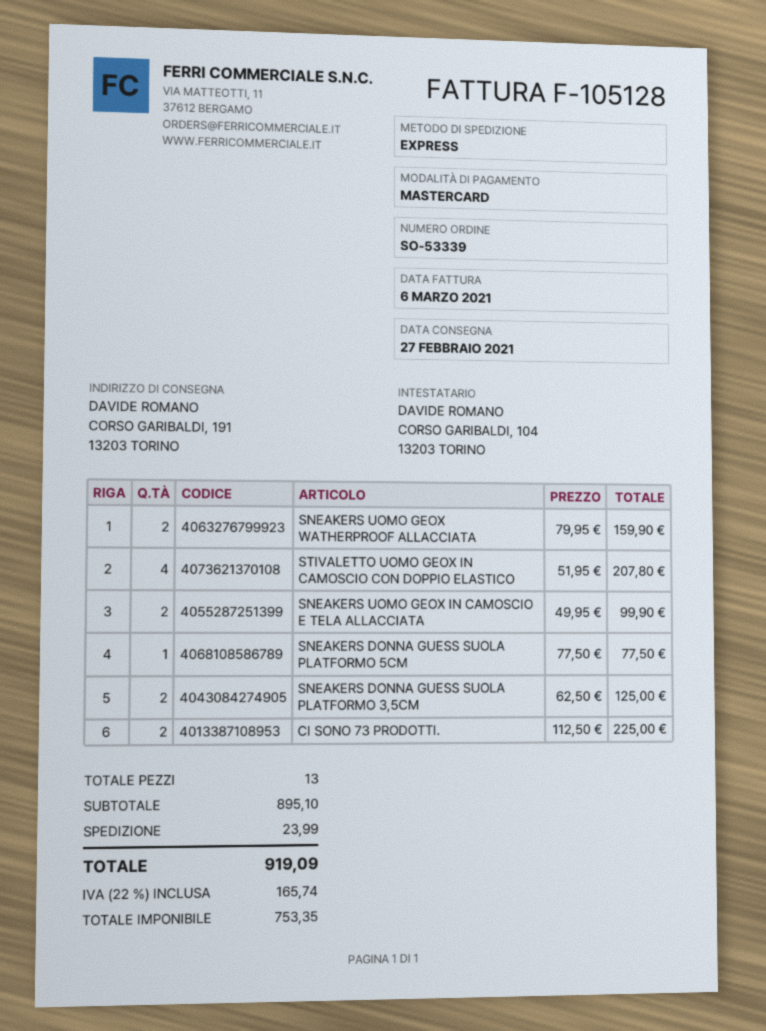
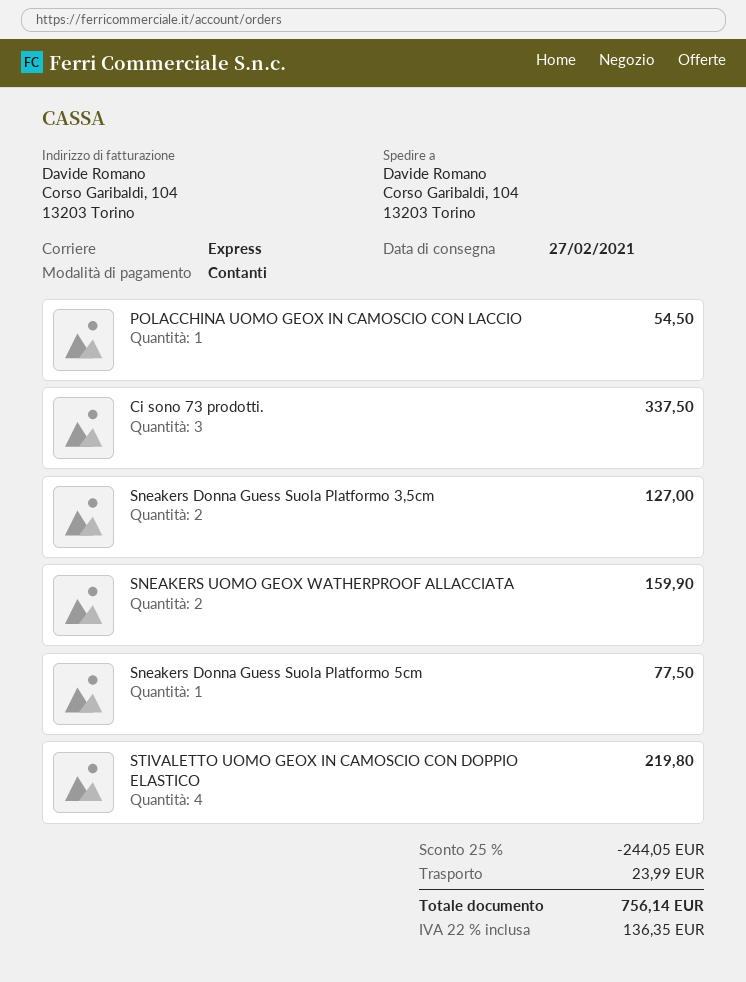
payment method: Mastercard -> cash
ship to: CORSO GARIBALDI, 191, 13203 TORINO -> Corso Garibaldi, 104, 13203 Torino
STIVALETTO UOMO GEOX IN CAMOSCIO CON DOPPIO ELASTICO: 4 for 207.80 -> 4 for 219.80
SNEAKERS UOMO GEOX IN CAMOSCIO E TELA ALLACCIATA: 2 for 99.90 -> none
SNEAKERS DONNA GUESS SUOLA PLATFORMO 3,5CM: 2 for 125.00 -> 2 for 127.00
CI SONO 73 PRODOTTI.: 2 for 225.00 -> 3 for 337.50
POLACCHINA UOMO GEOX IN CAMOSCIO CON LACCIO: none -> 1 for 54.50
discount: none -> 25% = 244.05
tax: 22% = 165.74 -> 22% = 136.35
total: 919.09 -> 756.14

